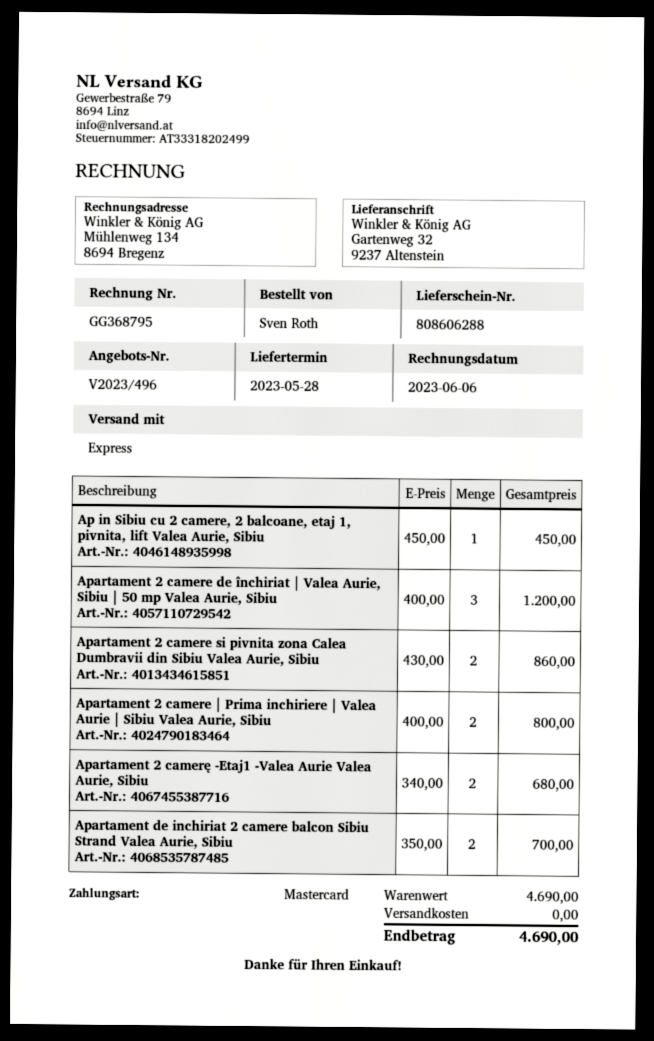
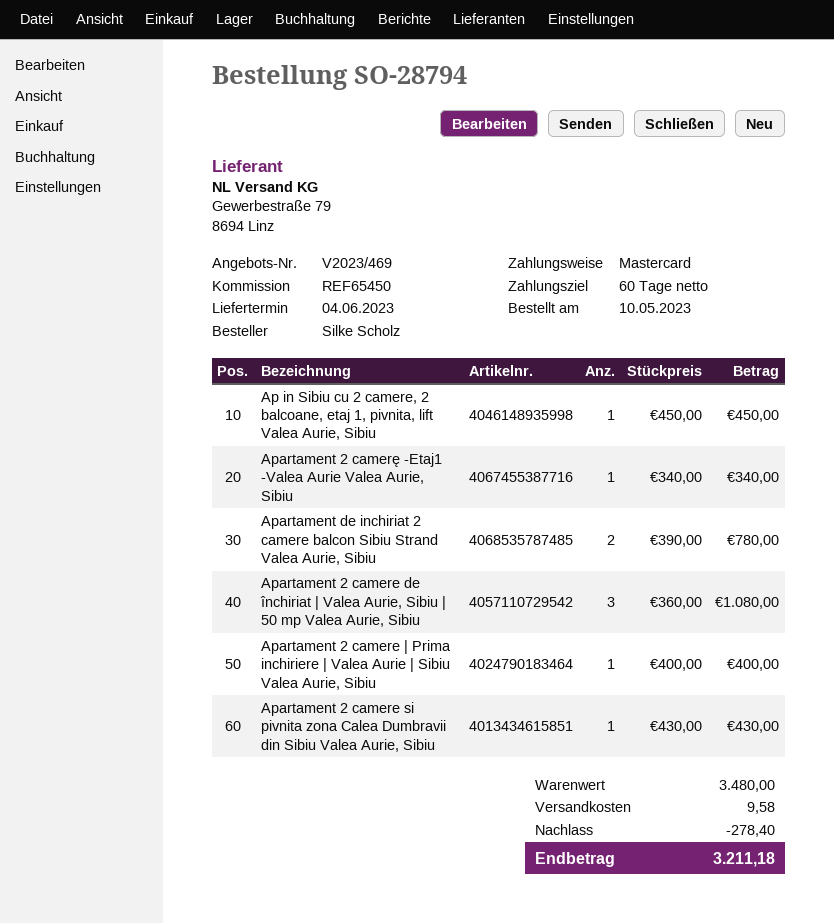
quote number: V2023/496 -> V2023/469
delivery date: 2023-05-28 -> 2023-06-04
ordered by: Sven Roth -> Silke Scholz
Apartament 2 camere de închiriat | Valea Aurie, Sibiu | 50 mp Valea Aurie, Sibiu: 3 x 400.00 = 1200.00 -> 3 x 360.00 = 1080.00
Apartament 2 camere si pivnita zona Calea Dumbravii din Sibiu Valea Aurie, Sibiu: 2 x 430.00 = 860.00 -> 1 x 430.00 = 430.00
Apartament 2 camere | Prima inchiriere | Valea Aurie | Sibiu Valea Aurie, Sibiu: 2 x 400.00 = 800.00 -> 1 x 400.00 = 400.00
Apartament 2 camerę -Etaj1 -Valea Aurie Valea Aurie, Sibiu: 2 x 340.00 = 680.00 -> 1 x 340.00 = 340.00
Apartament de inchiriat 2 camere balcon Sibiu Strand Valea Aurie, Sibiu: 2 x 350.00 = 700.00 -> 2 x 390.00 = 780.00
subtotal: 4690.00 -> 3480.00
discount: none -> 278.40
shipping: 0.00 -> 9.58
total: 4690.00 -> 3211.18

